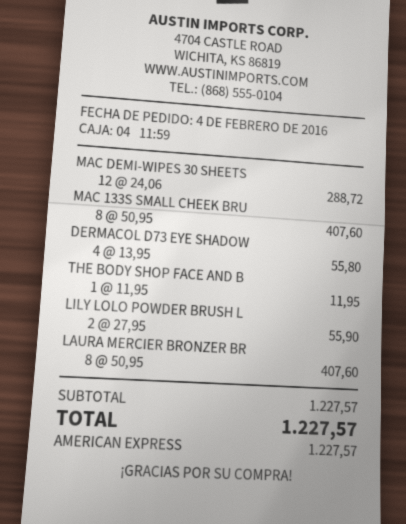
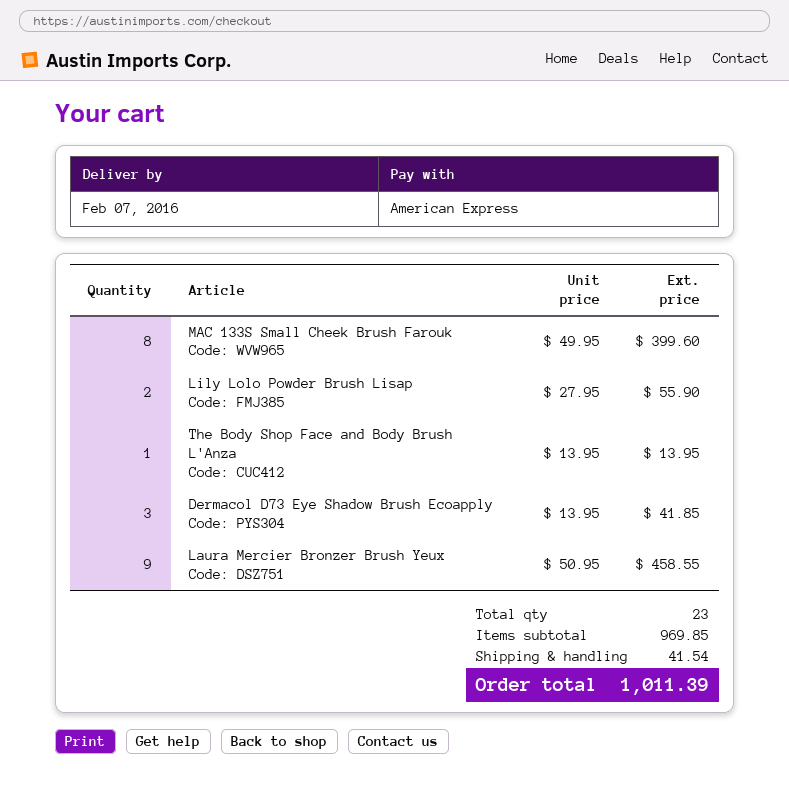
MAC DEMI-WIPES 30 SHEETS: 12 x 24.06 = 288.72 -> none
MAC 133S SMALL CHEEK BRU: 8 x 50.95 = 407.60 -> 8 x 49.95 = 399.60
DERMACOL D73 EYE SHADOW: 4 x 13.95 = 55.80 -> 3 x 13.95 = 41.85
THE BODY SHOP FACE AND B: 1 x 11.95 = 11.95 -> 1 x 13.95 = 13.95
LAURA MERCIER BRONZER BR: 8 x 50.95 = 407.60 -> 9 x 50.95 = 458.55
subtotal: 1227.57 -> 969.85
shipping: none -> 41.54
total: 1227.57 -> 1011.39

